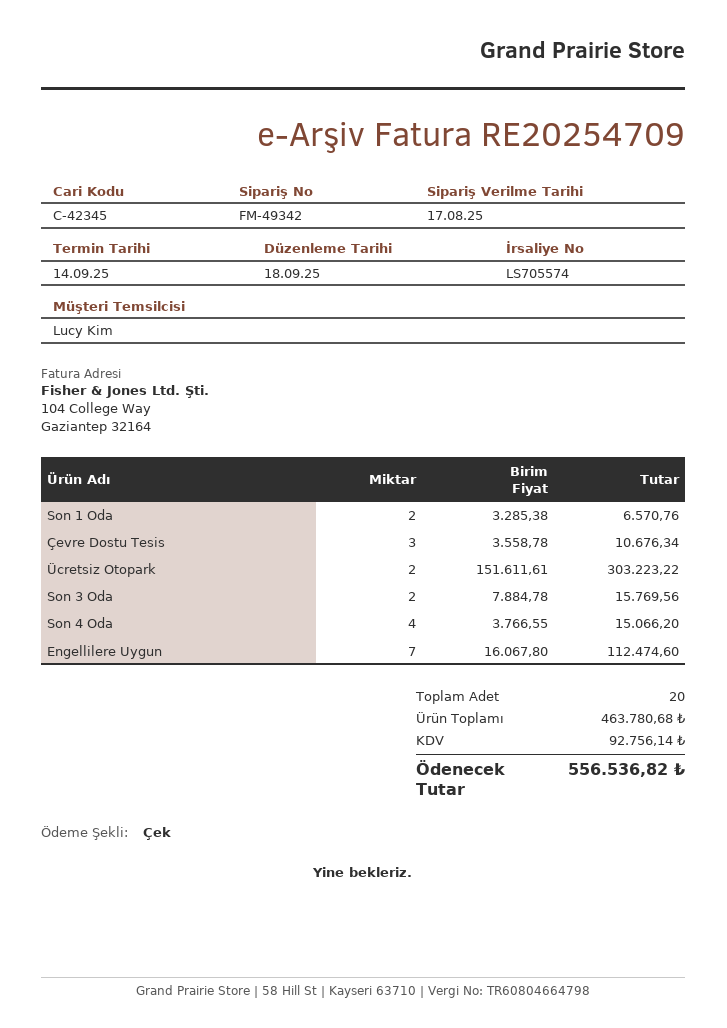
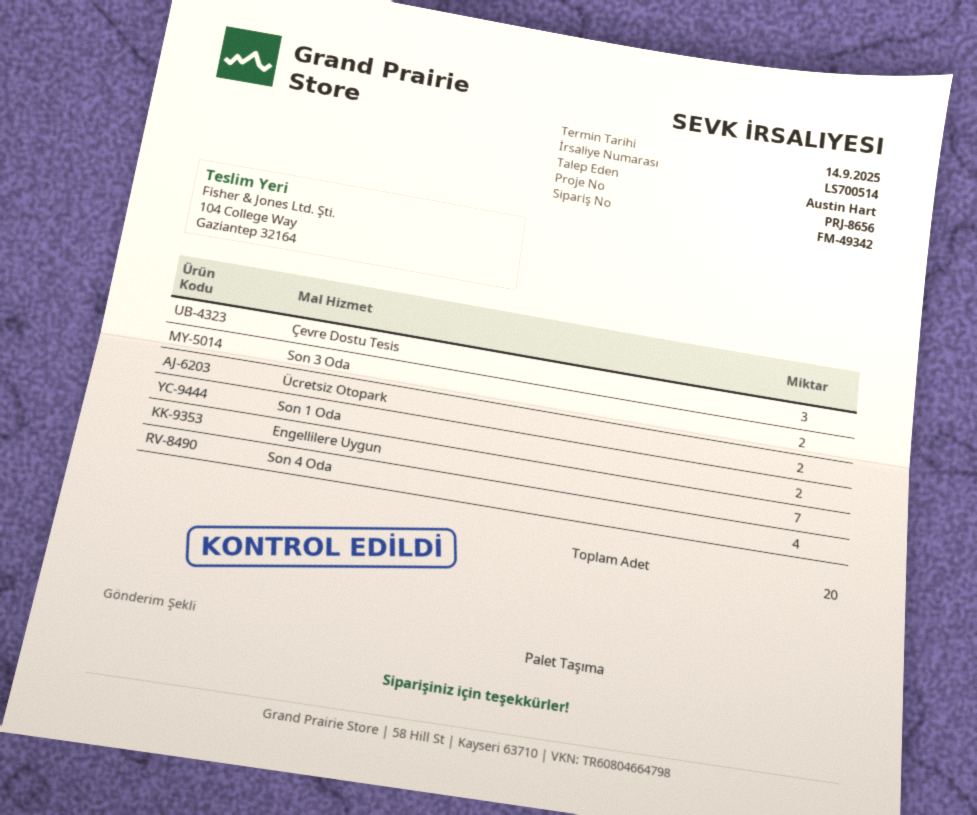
delivery note number: LS705574 -> LS700514

